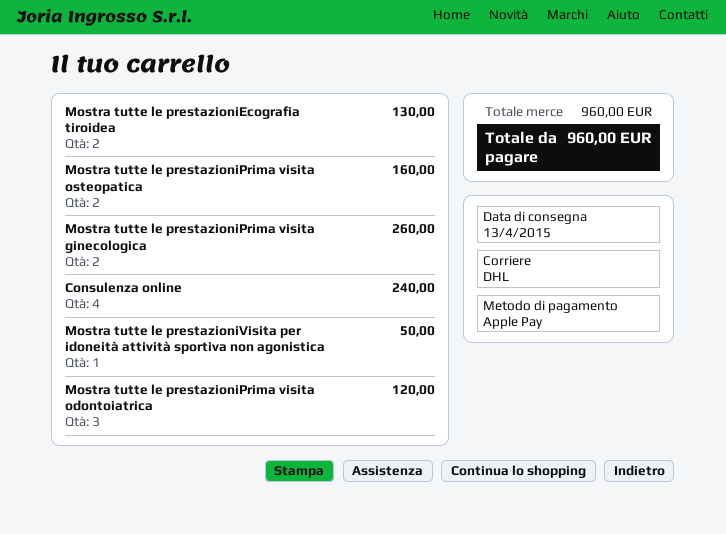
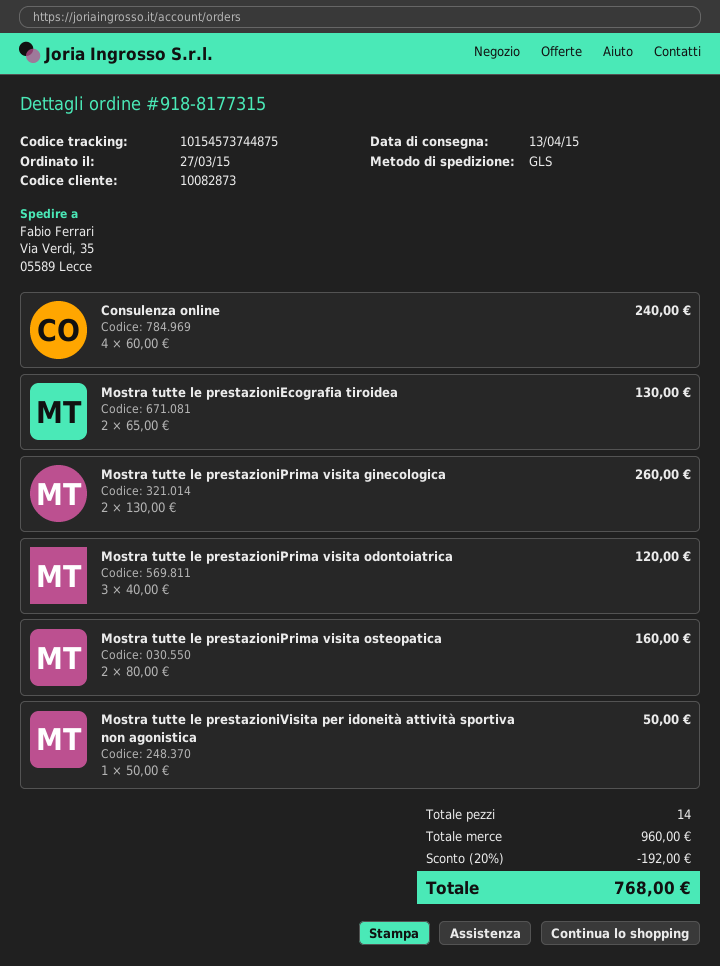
shipping method: DHL -> GLS
discount: none -> 20% = 192.00
total: 960.00 -> 768.00

